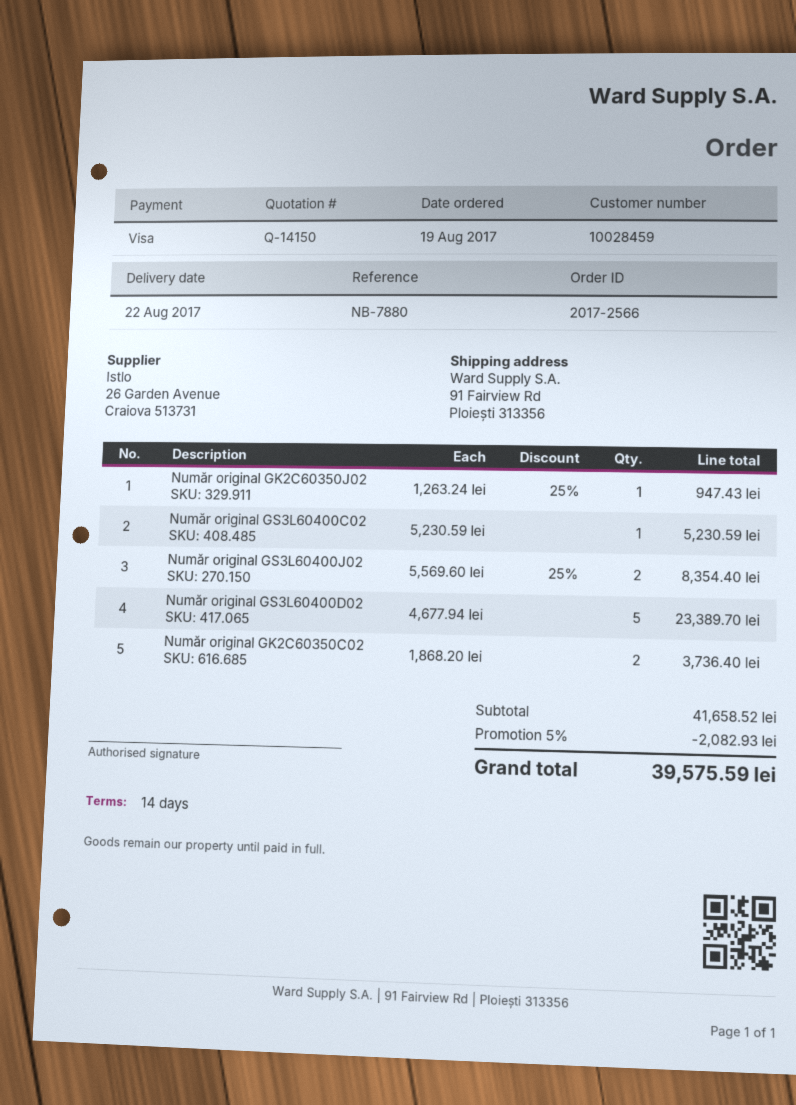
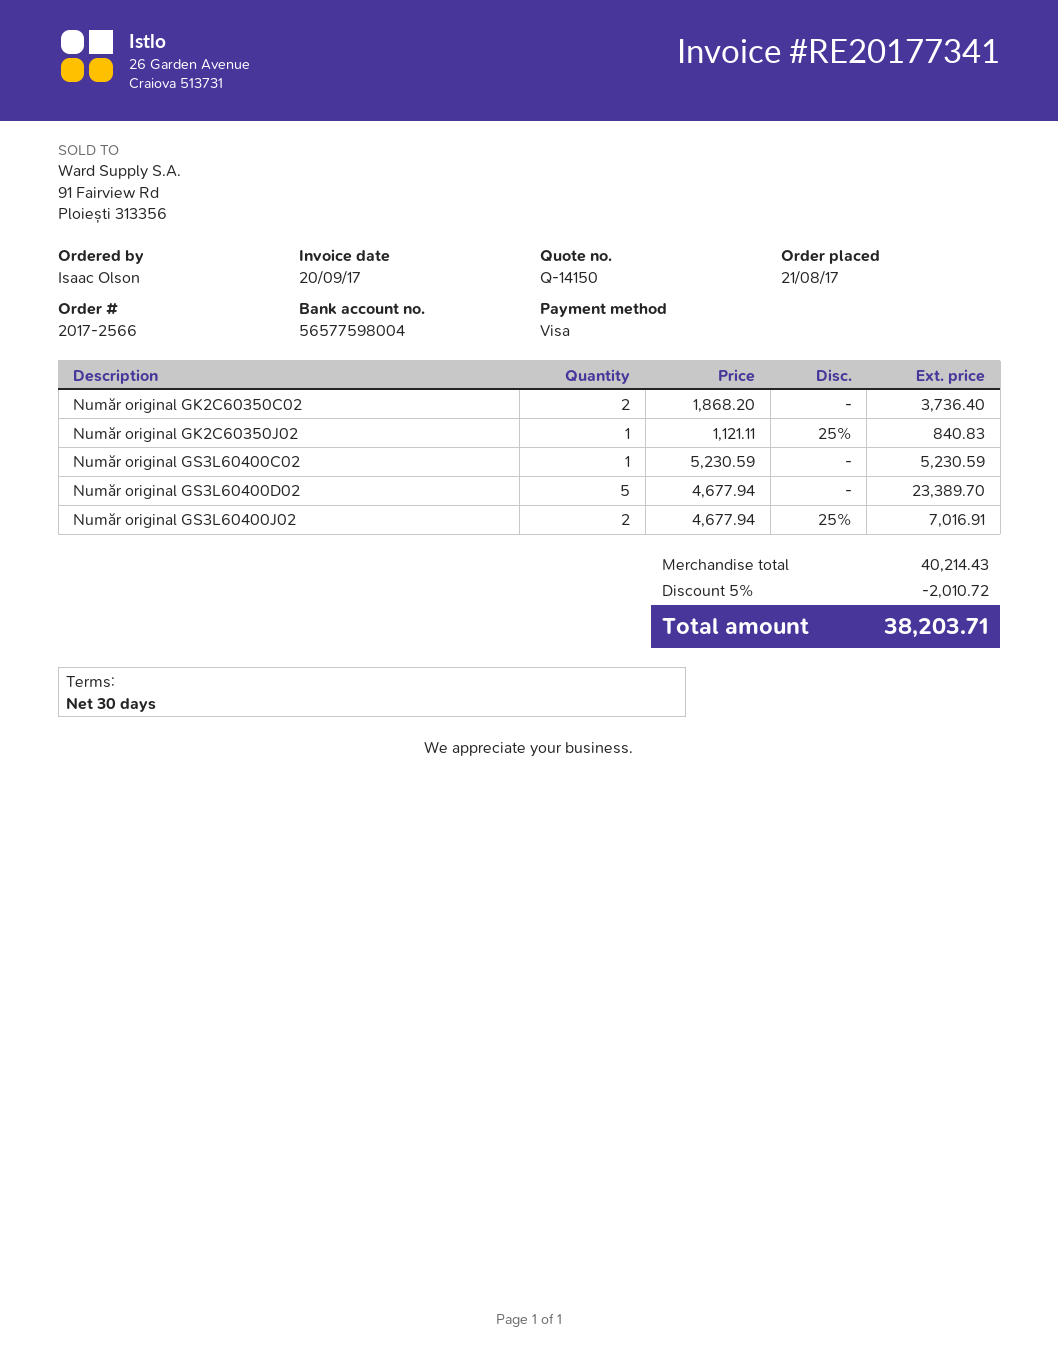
order date: 2017-08-19 -> 2017-08-21
payment terms: 14 days -> 30 days
Număr original GK2C60350J02: 1 x 1263.24 - 25% = 947.43 -> 1 x 1121.11 - 25% = 840.83
Număr original GS3L60400J02: 2 x 5569.60 - 25% = 8354.40 -> 2 x 4677.94 - 25% = 7016.91
subtotal: 41658.52 -> 40214.43
discount: 5% = 2082.93 -> 5% = 2010.72
total: 39575.59 -> 38203.71

